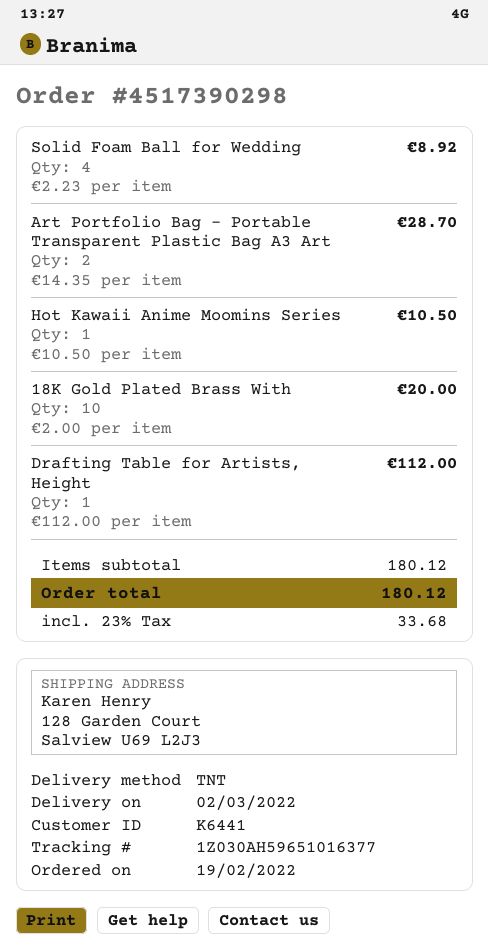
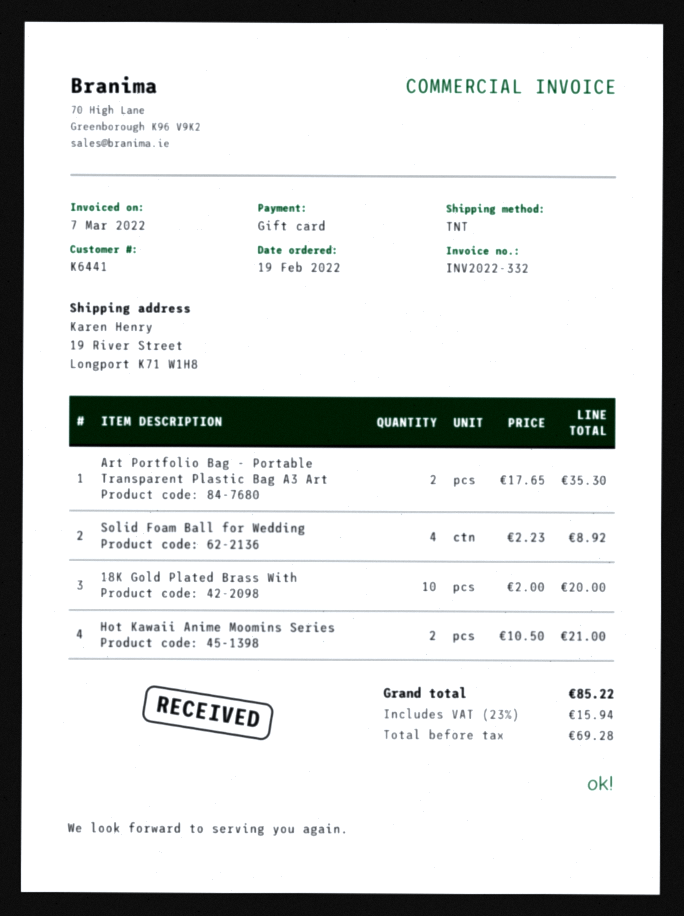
ship to: 128 Garden Court, Salview U69 L2J3 -> 19 River Street, Longport K71 W1H8
Art Portfolio Bag - Portable Transparent Plastic Bag A3 Art: 2 x 14.35 = 28.70 -> 2 x 17.65 = 35.30
Hot Kawaii Anime Moomins Series: 1 x 10.50 = 10.50 -> 2 x 10.50 = 21.00
Drafting Table for Artists, Height: 1 x 112.00 = 112.00 -> none
tax: 23% = 33.68 -> 23% = 15.94
total: 180.12 -> 85.22

